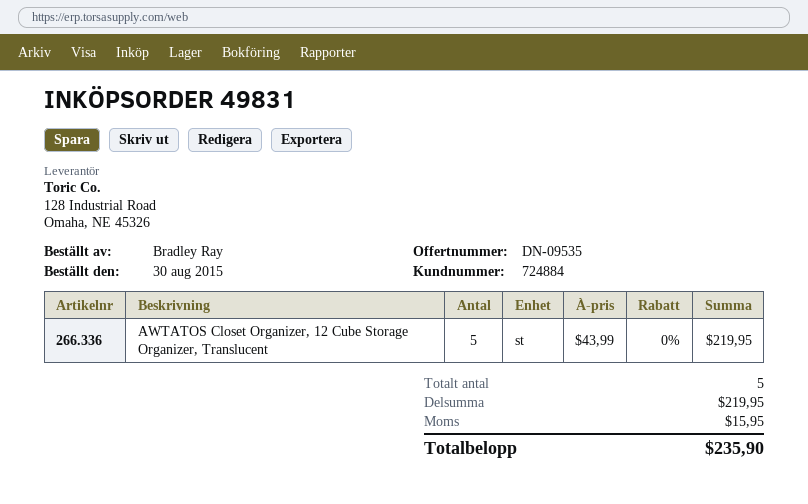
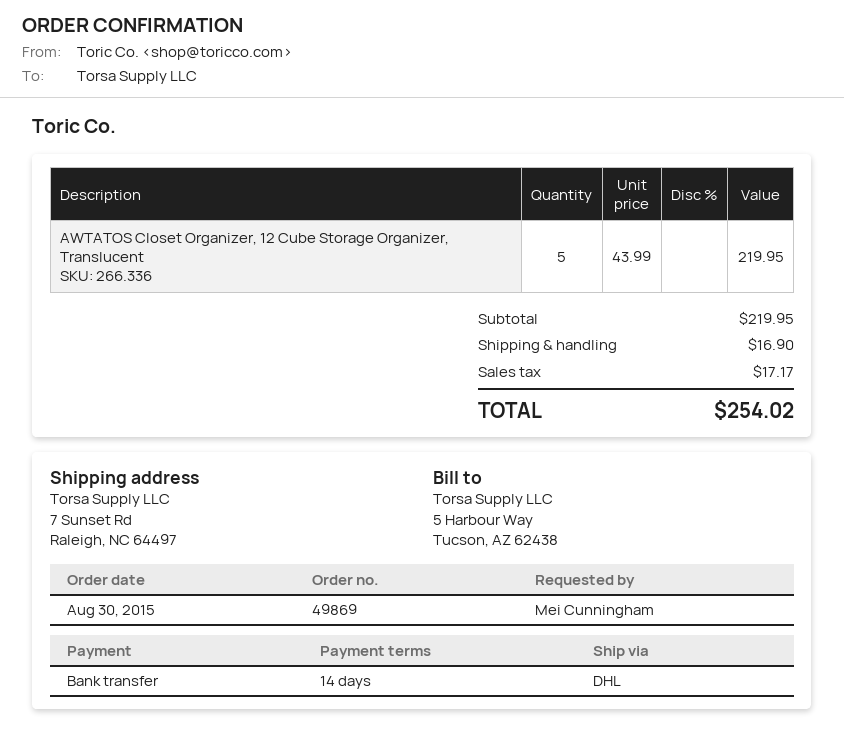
order number: 49831 -> 49869
ordered by: Bradley Ray -> Mei Cunningham
shipping: none -> 16.90
tax: 15.95 -> 17.17
total: 235.90 -> 254.02

